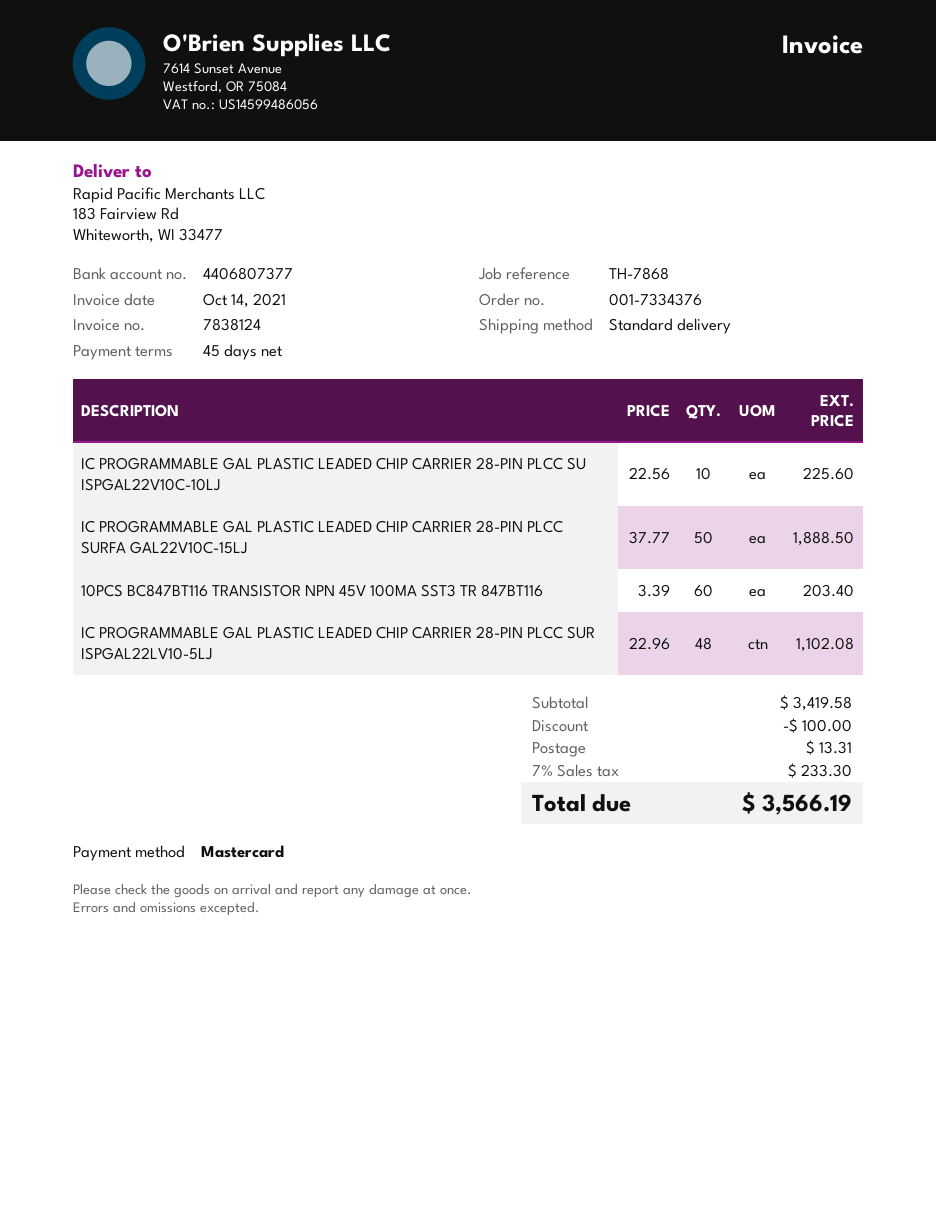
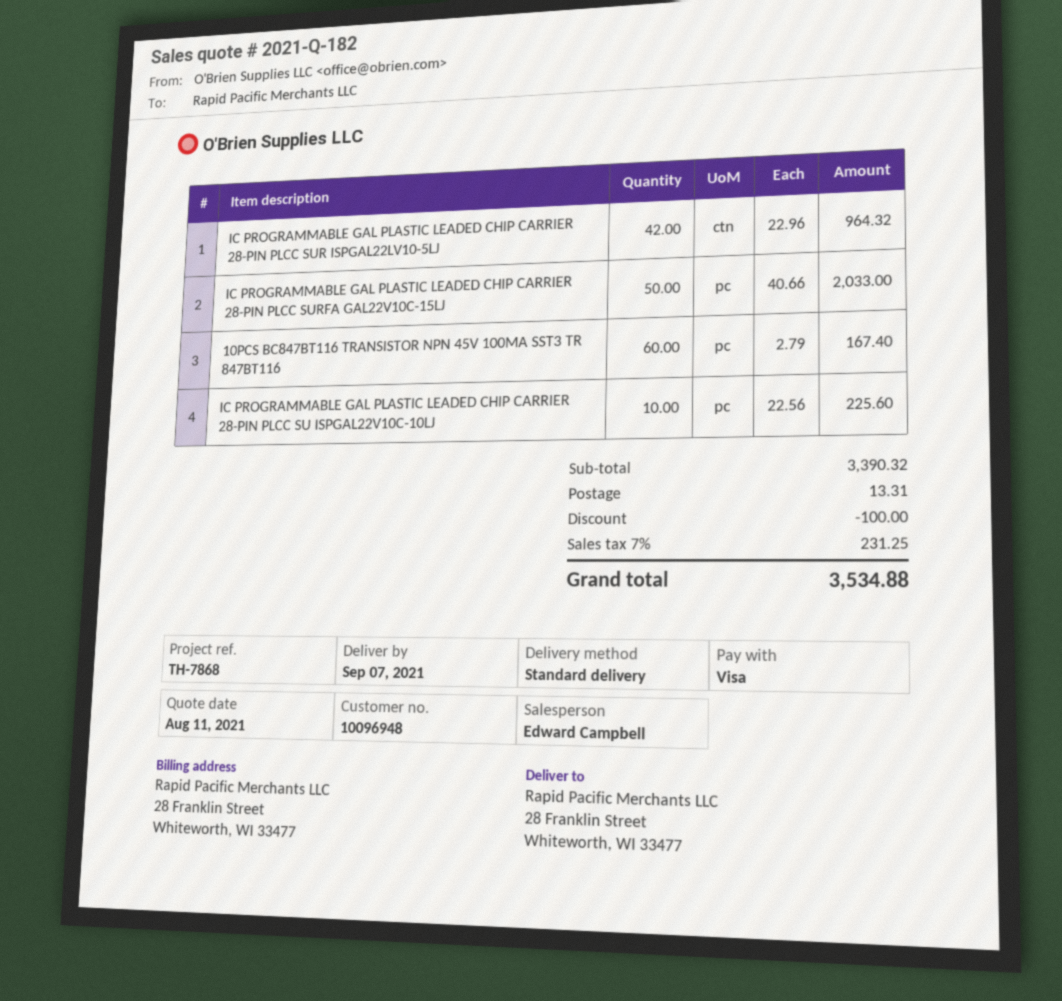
payment method: Mastercard -> Visa
ship to: 183 Fairview Rd, Whiteworth, WI 33477 -> 28 Franklin Street, Whiteworth, WI 33477
IC PROGRAMMABLE GAL PLASTIC LEADED CHIP CARRIER 28-PIN PLCC SURFA GAL22V10C-15LJ: 50 x 37.77 = 1888.50 -> 50 x 40.66 = 2033.00
10PCS BC847BT116 TRANSISTOR NPN 45V 100MA SST3 TR 847BT116: 60 x 3.39 = 203.40 -> 60 x 2.79 = 167.40
IC PROGRAMMABLE GAL PLASTIC LEADED CHIP CARRIER 28-PIN PLCC SUR ISPGAL22LV10-5LJ: 48 x 22.96 = 1102.08 -> 42 x 22.96 = 964.32
subtotal: 3419.58 -> 3390.32
tax: 7% = 233.30 -> 7% = 231.25
total: 3566.19 -> 3534.88

